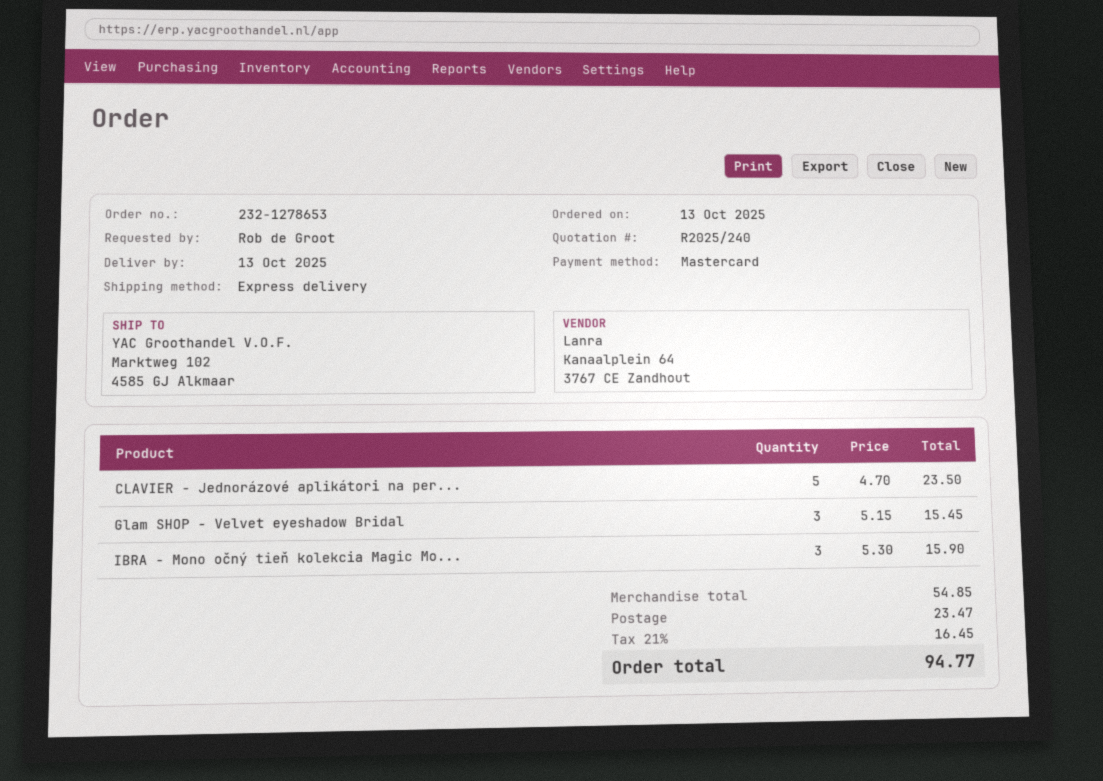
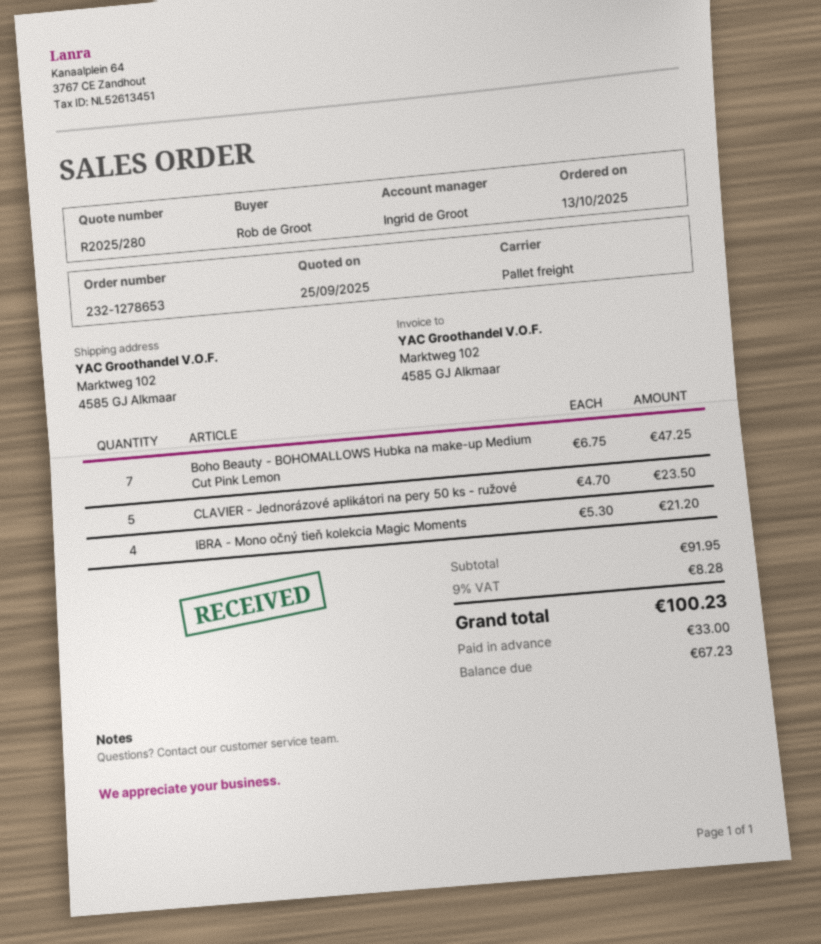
quote number: R2025/240 -> R2025/280
shipping method: express -> pallet freight
Glam SHOP - Velvet eyeshadow Bridal: 3 x 5.15 = 15.45 -> none
IBRA - Mono očný tieň kolekcia Magic Mo...: 3 x 5.30 = 15.90 -> 4 x 5.30 = 21.20
Boho Beauty - BOHOMALLOWS Hubka na make-up Medium Cut Pink Lemon: none -> 7 x 6.75 = 47.25
subtotal: 54.85 -> 91.95
shipping: 23.47 -> none
tax: 21% = 16.45 -> 9% = 8.28
total: 94.77 -> 100.23

